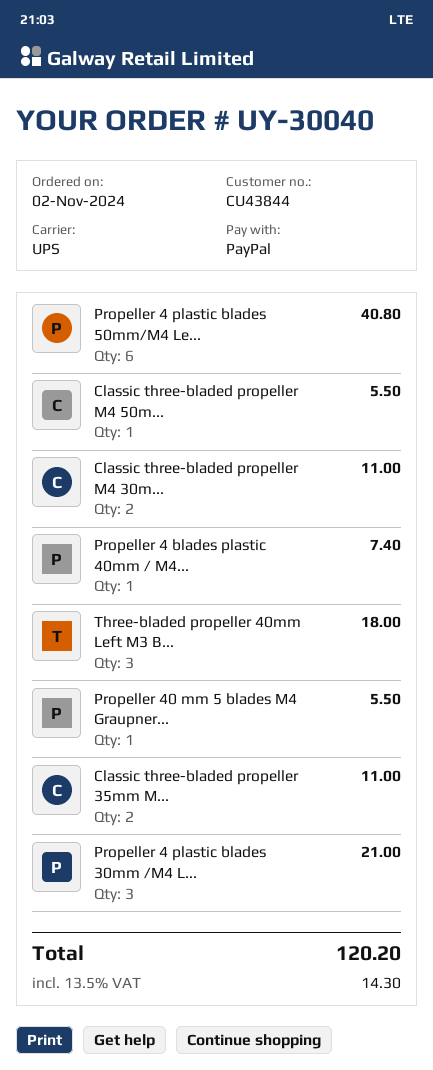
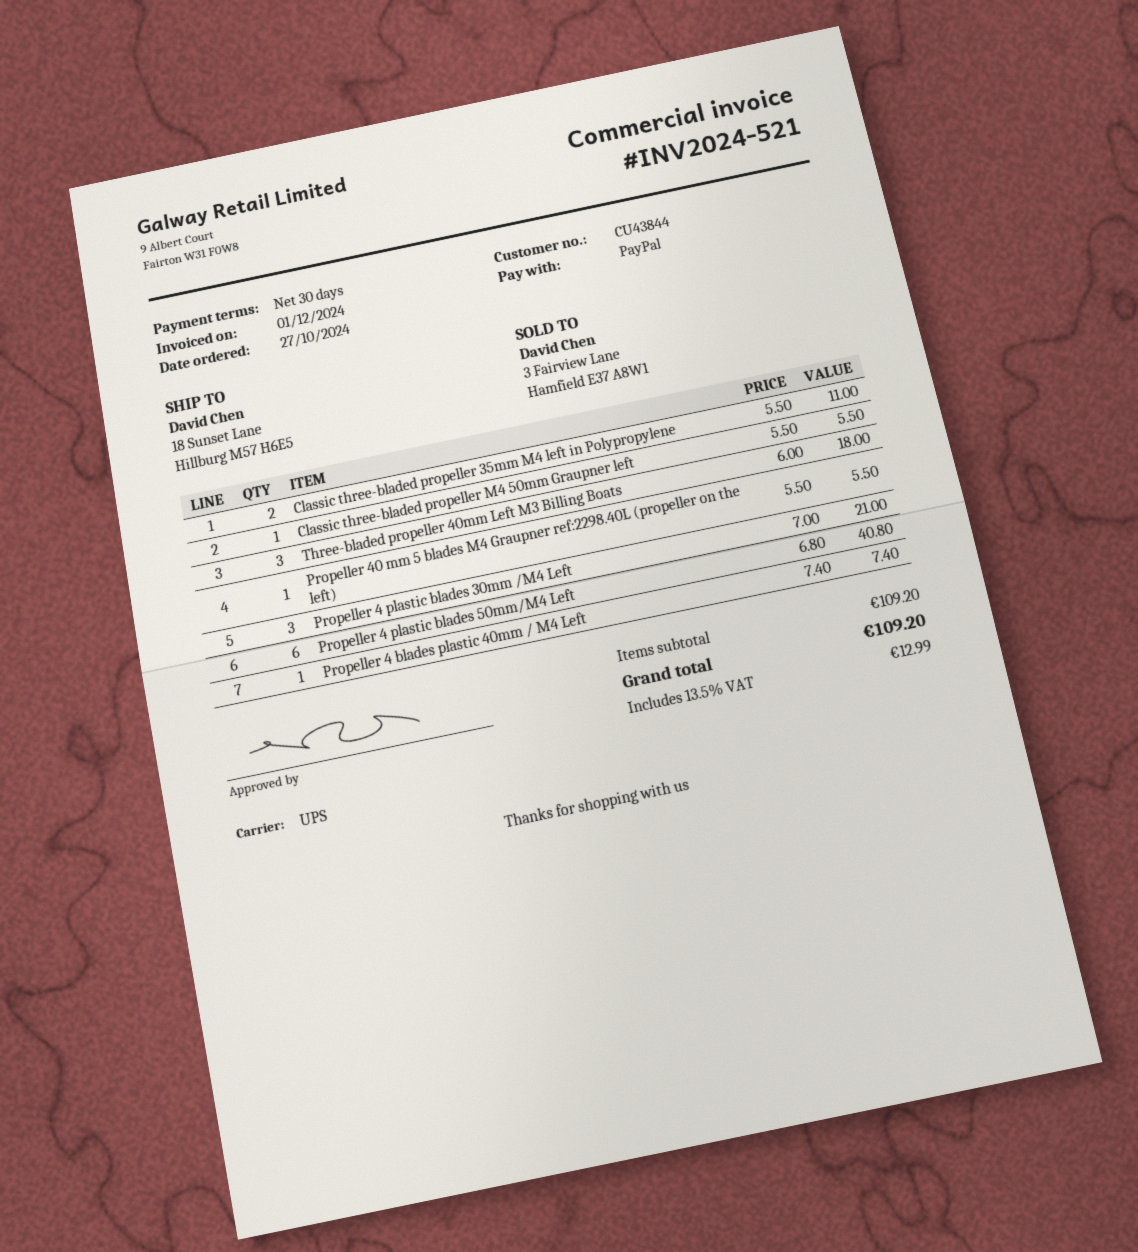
order date: 2024-11-02 -> 2024-10-27
Classic three-bladed propeller M4 30m...: 2 for 11.00 -> none
tax: 13.5% = 14.30 -> 13.5% = 12.99
total: 120.20 -> 109.20

